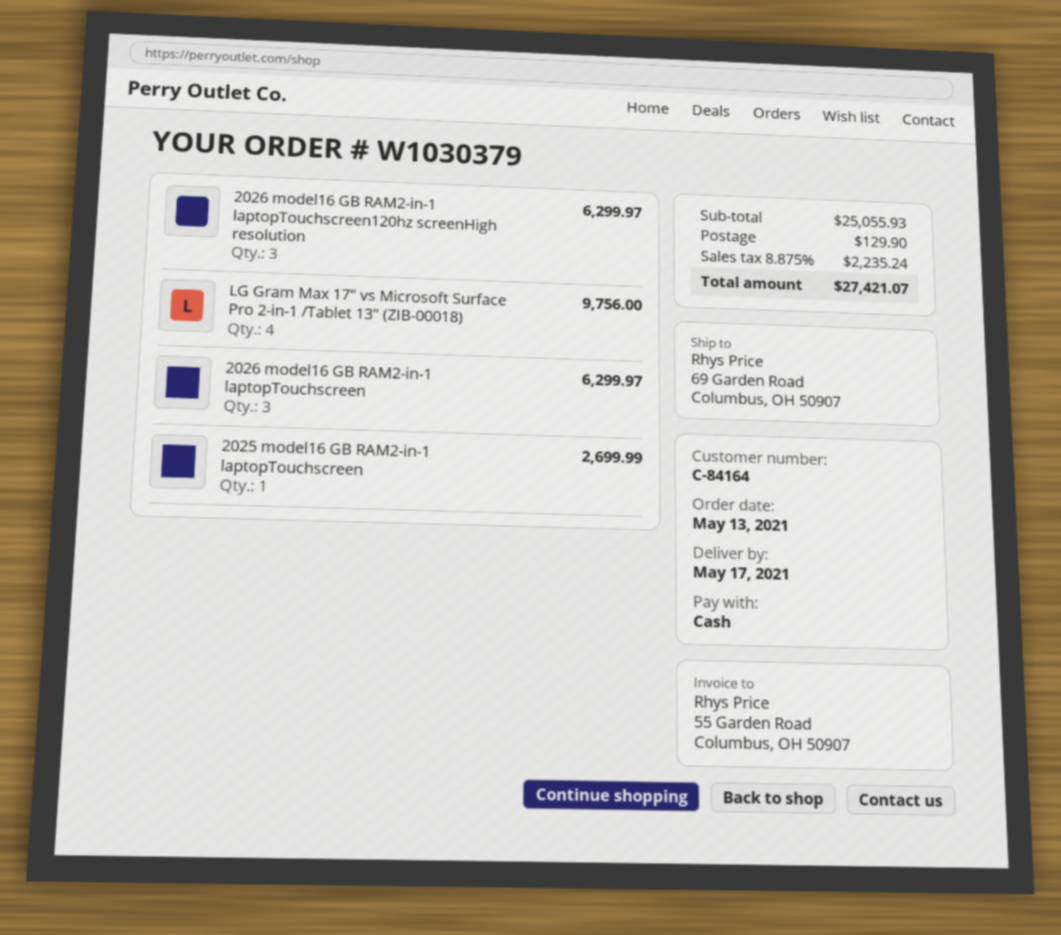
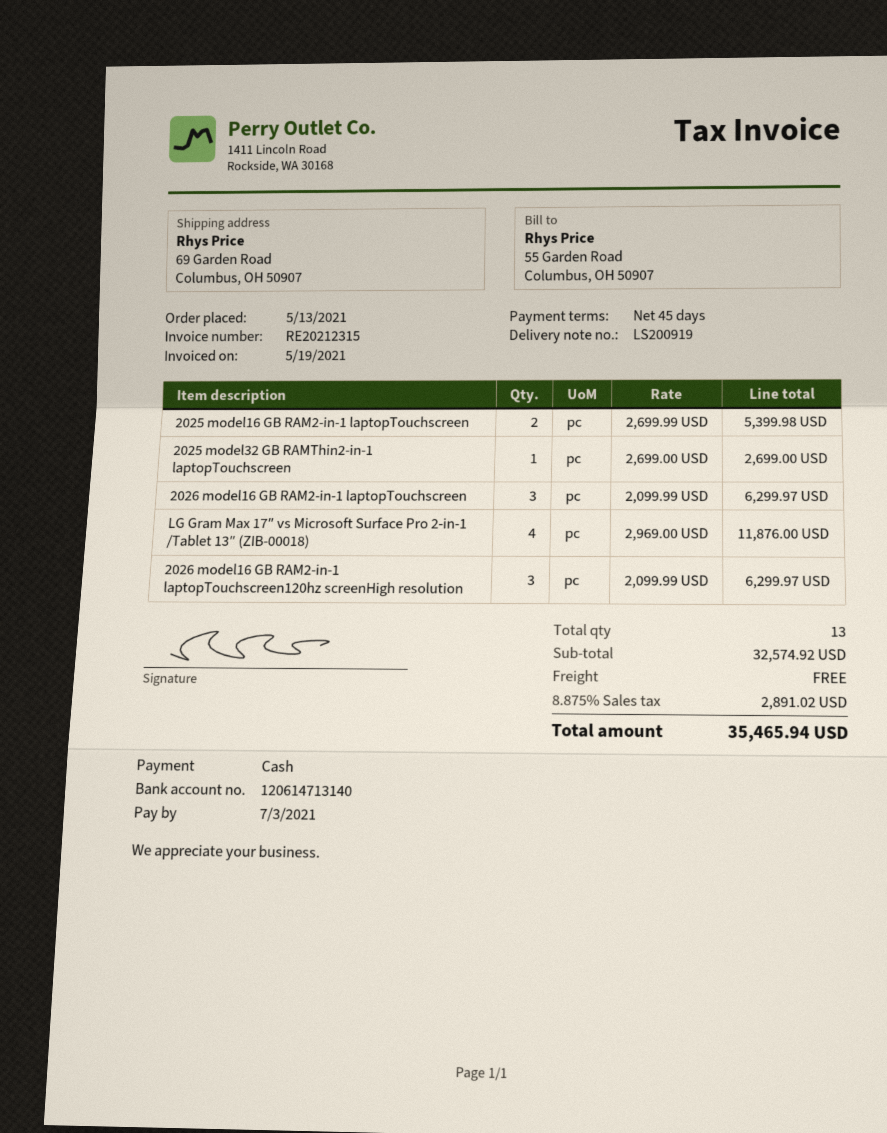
LG Gram Max 17″ vs Microsoft Surface Pro 2-in-1 /Tablet 13″ (ZIB-00018): 4 for 9756.00 -> 4 for 11876.00
2025 model16 GB RAM2-in-1 laptopTouchscreen: 1 for 2699.99 -> 2 for 5399.98
2025 model32 GB RAMThin2-in-1 laptopTouchscreen: none -> 1 for 2699.00
subtotal: 25055.93 -> 32574.92
shipping: 129.90 -> 0.00
tax: 8.875% = 2235.24 -> 8.875% = 2891.02
total: 27421.07 -> 35465.94

